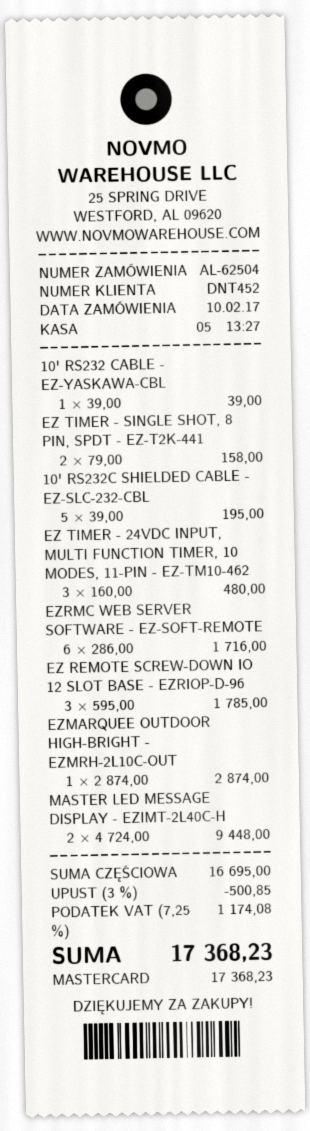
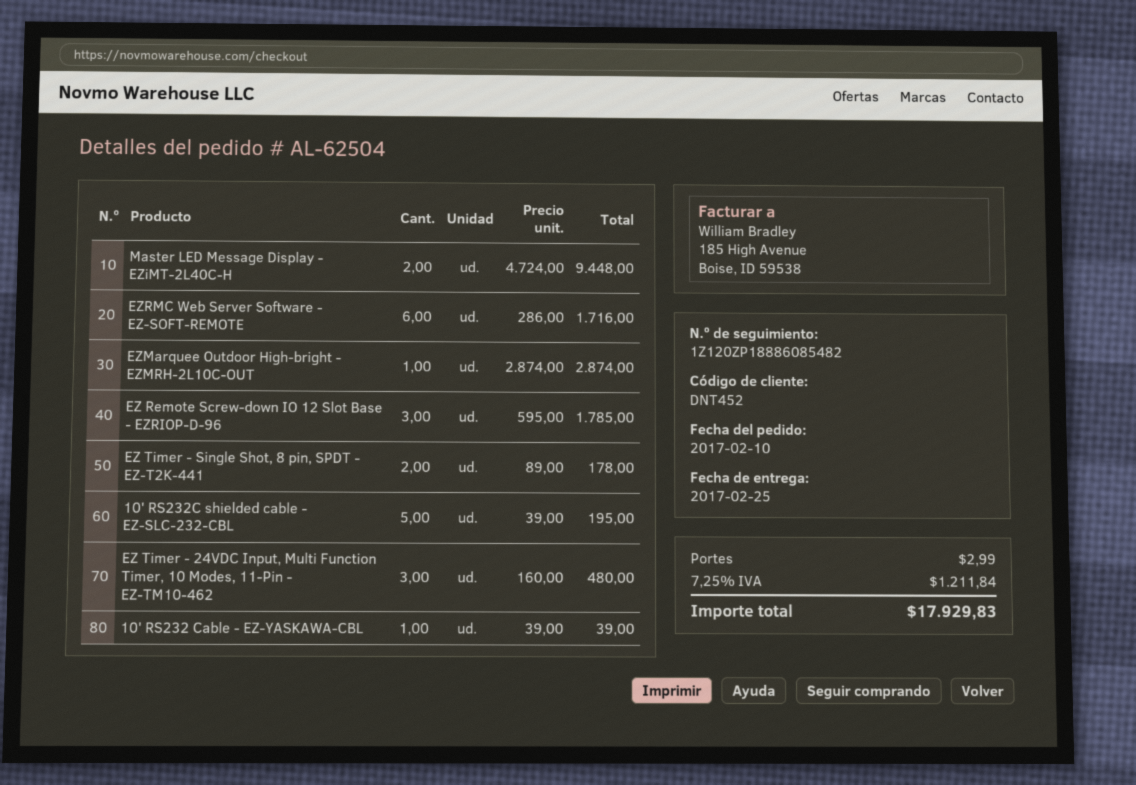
EZ TIMER - SINGLE SHOT, 8 PIN, SPDT - EZ-T2K-441: 2 x 79.00 = 158.00 -> 2 x 89.00 = 178.00
discount: 3% = 500.85 -> none
shipping: none -> 2.99
tax: 7.25% = 1174.08 -> 7.25% = 1211.84
total: 17368.23 -> 17929.83

